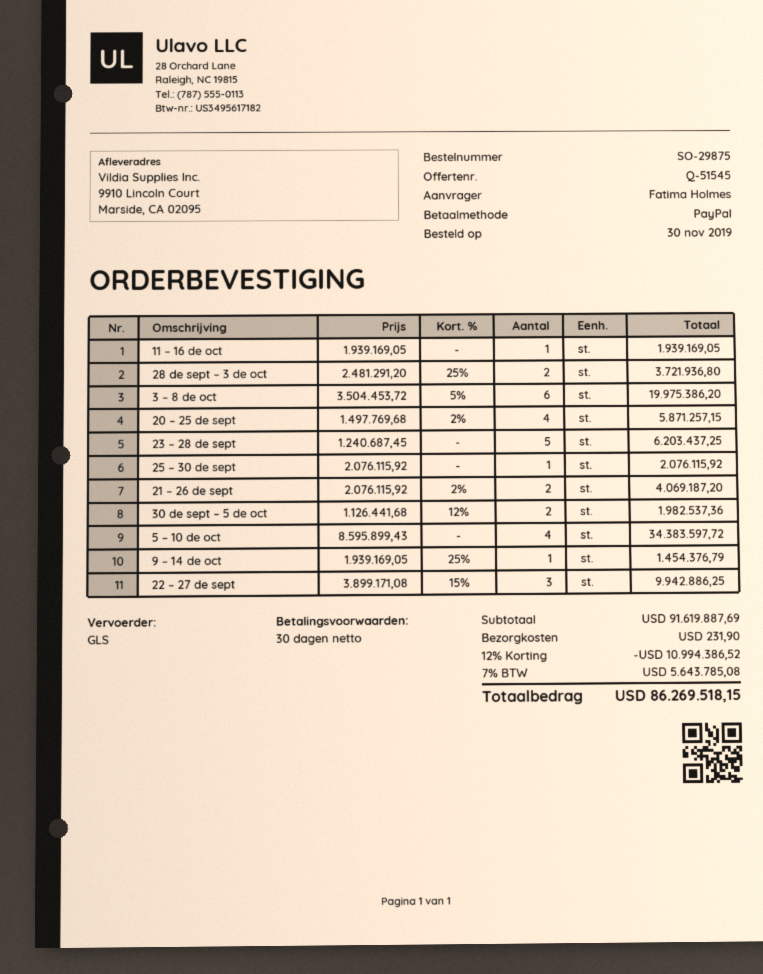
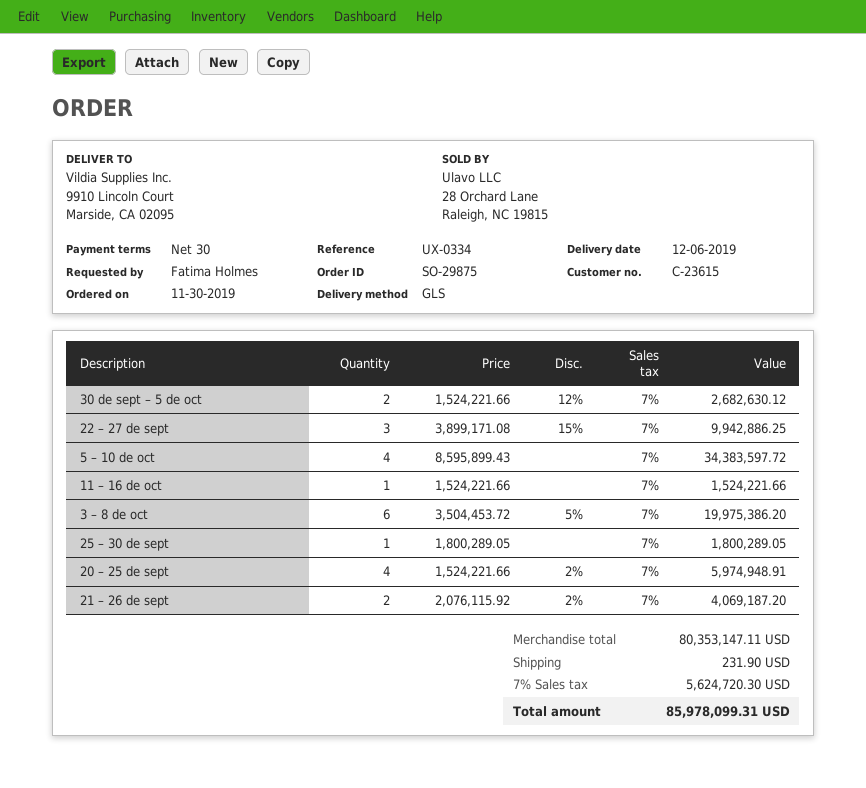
11 – 16 de oct: 1 x 1939169.05 = 1939169.05 -> 1 x 1524221.66 = 1524221.66
28 de sept – 3 de oct: 2 x 2481291.20 - 25% = 3721936.80 -> none
20 – 25 de sept: 4 x 1497769.68 - 2% = 5871257.15 -> 4 x 1524221.66 - 2% = 5974948.91
23 – 28 de sept: 5 x 1240687.45 = 6203437.25 -> none
25 – 30 de sept: 1 x 2076115.92 = 2076115.92 -> 1 x 1800289.05 = 1800289.05
30 de sept – 5 de oct: 2 x 1126441.68 - 12% = 1982537.36 -> 2 x 1524221.66 - 12% = 2682630.12
9 – 14 de oct: 1 x 1939169.05 - 25% = 1454376.79 -> none
subtotal: 91619887.69 -> 80353147.11
discount: 12% = 10994386.52 -> none
tax: 7% = 5643785.08 -> 7% = 5624720.30
total: 86269518.15 -> 85978099.31

